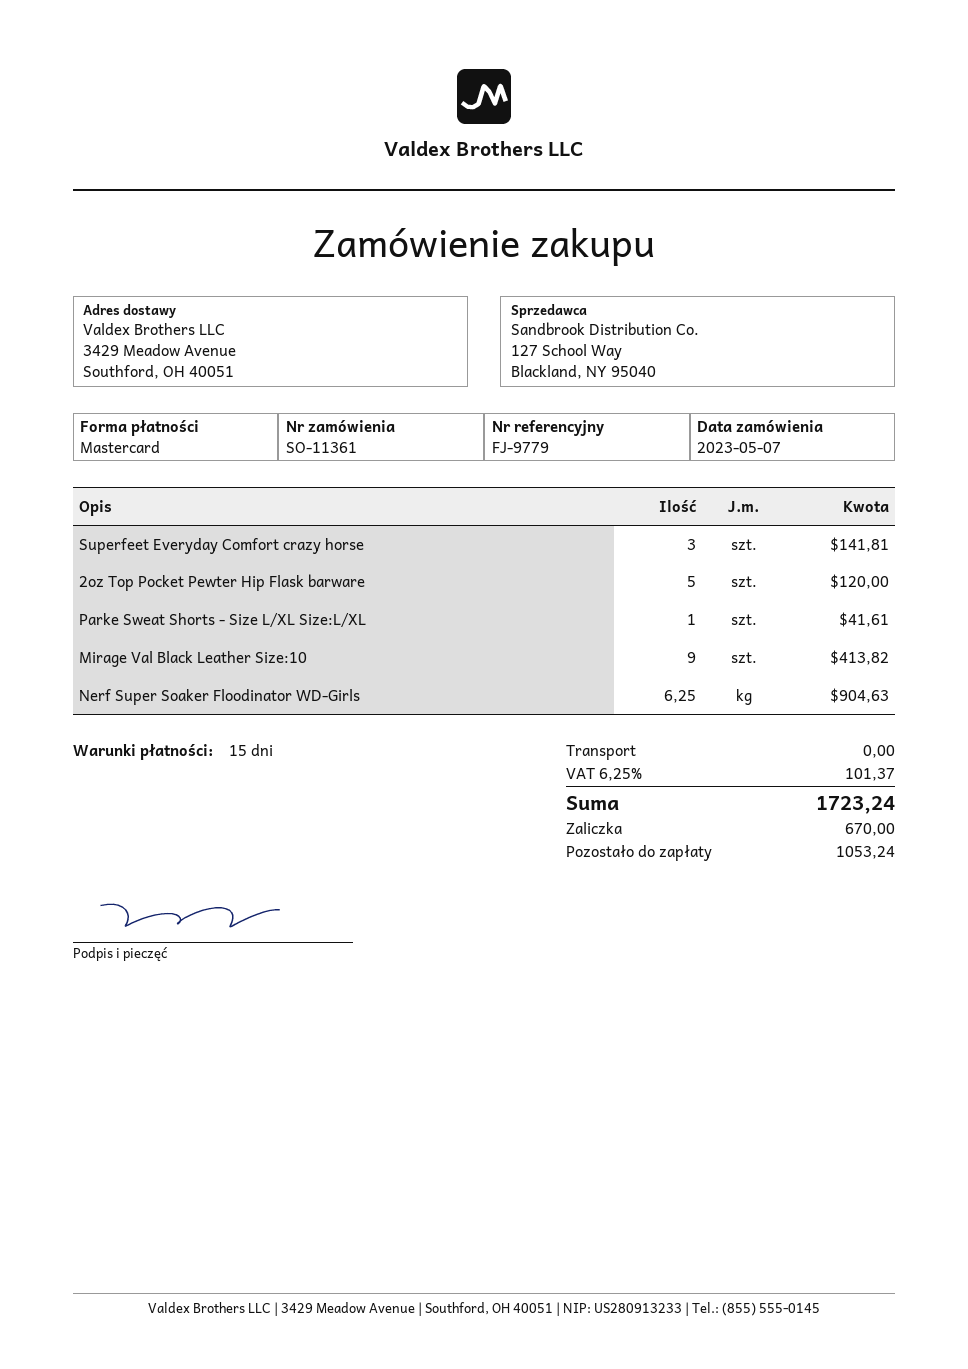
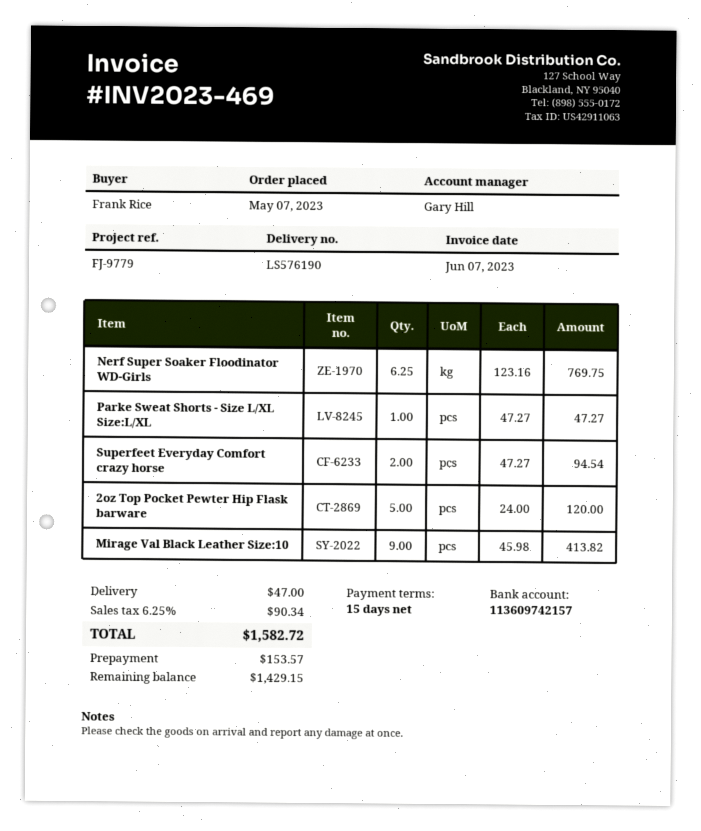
Superfeet Everyday Comfort crazy horse: 3 for 141.81 -> 2 for 94.54
Parke Sweat Shorts - Size L/XL Size:L/XL: 1 for 41.61 -> 1 for 47.27
Nerf Super Soaker Floodinator WD-Girls: 6.25 for 904.63 -> 6.25 for 769.75
shipping: 0.00 -> 47.00
tax: 6.25% = 101.37 -> 6.25% = 90.34
total: 1723.24 -> 1582.72
deposit: 670.00 -> 153.57
balance: 1053.24 -> 1429.15

